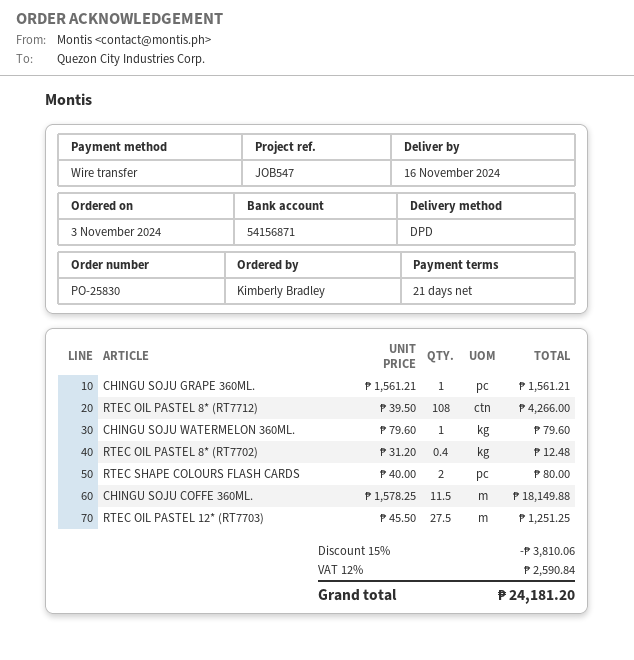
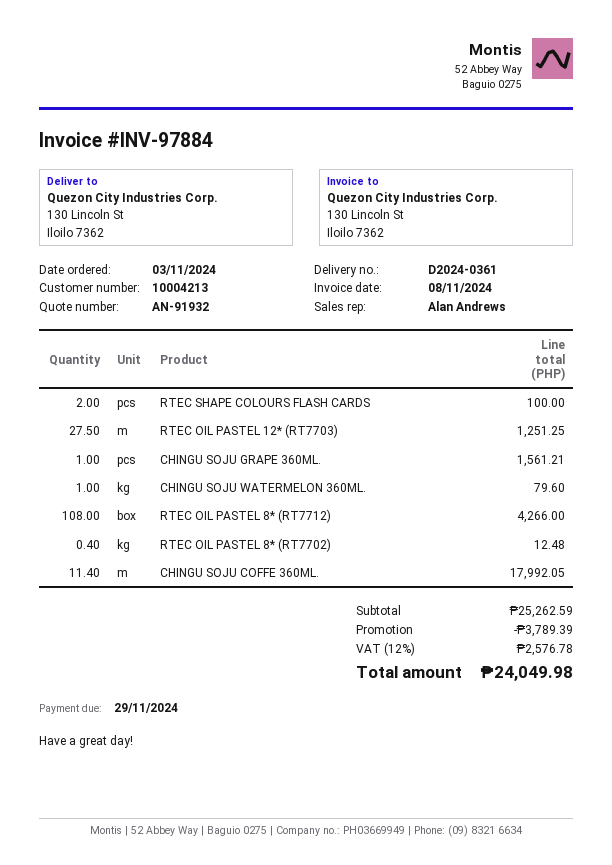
RTEC SHAPE COLOURS FLASH CARDS: 2 for 80.00 -> 2 for 100.00
CHINGU SOJU COFFE 360ML.: 11.5 for 18149.88 -> 11.4 for 17992.05
discount: 3810.06 -> 3789.39
tax: 12% = 2590.84 -> 12% = 2576.78
total: 24181.20 -> 24049.98

